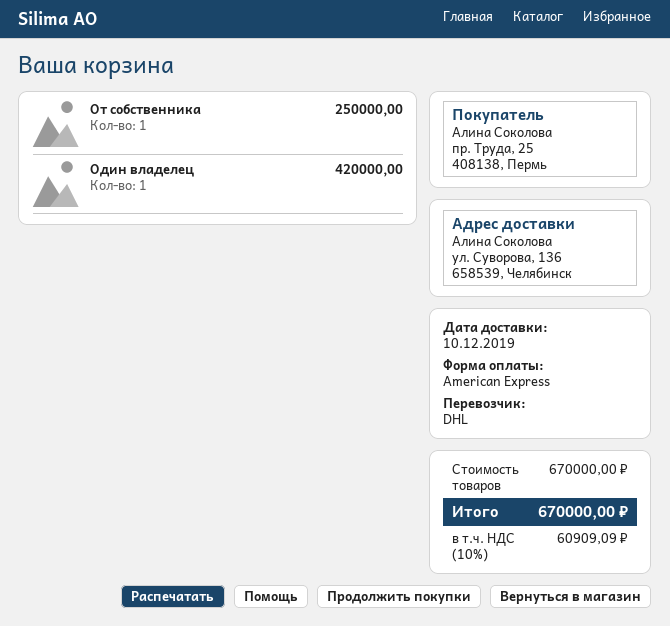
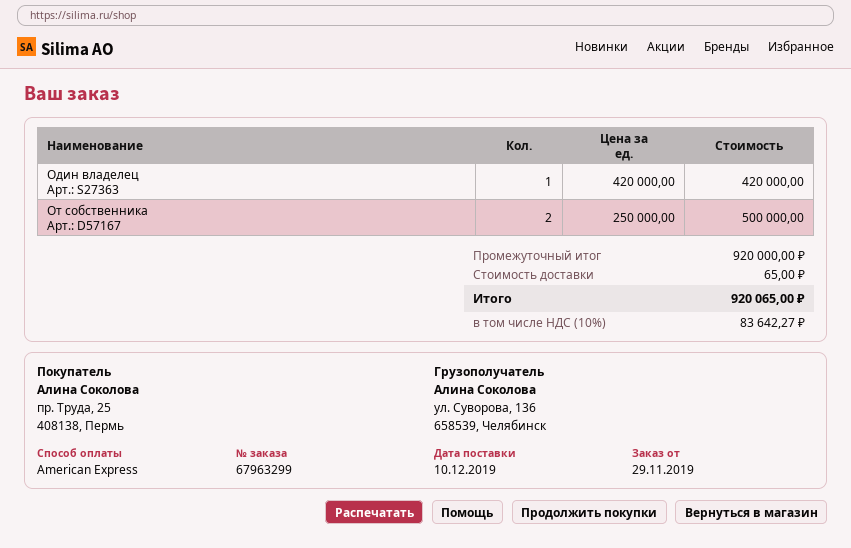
От собственника: 1 for 250000.00 -> 2 for 500000.00
subtotal: 670000.00 -> 920000.00
shipping: none -> 65.00
tax: 10% = 60909.09 -> 10% = 83642.27
total: 670000.00 -> 920065.00

